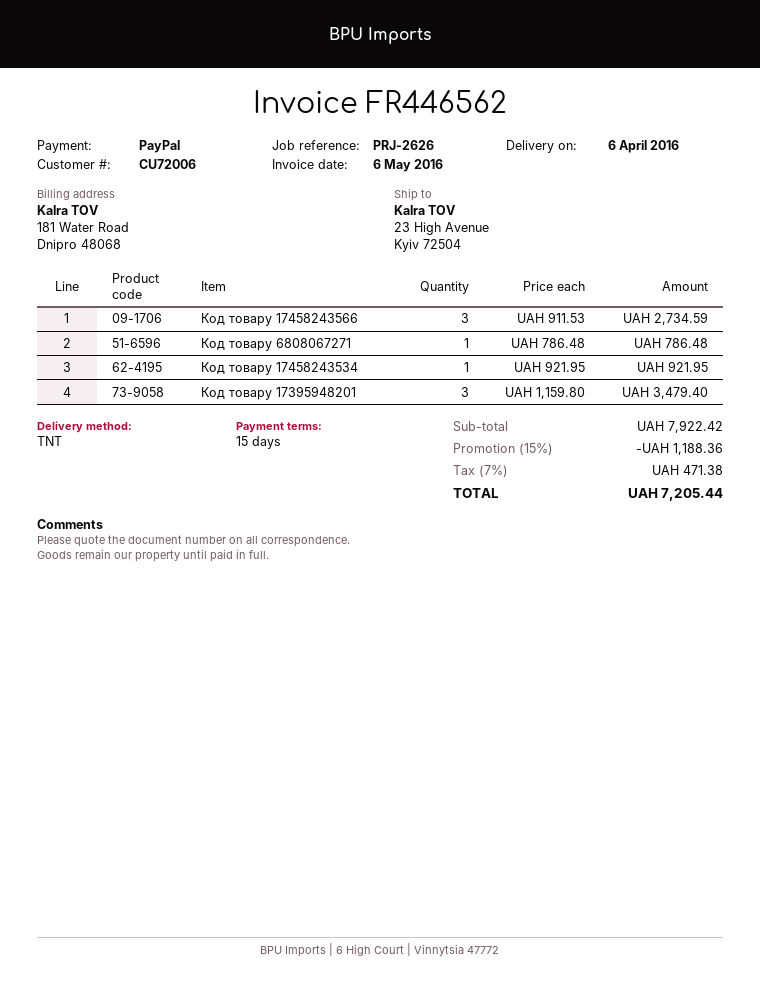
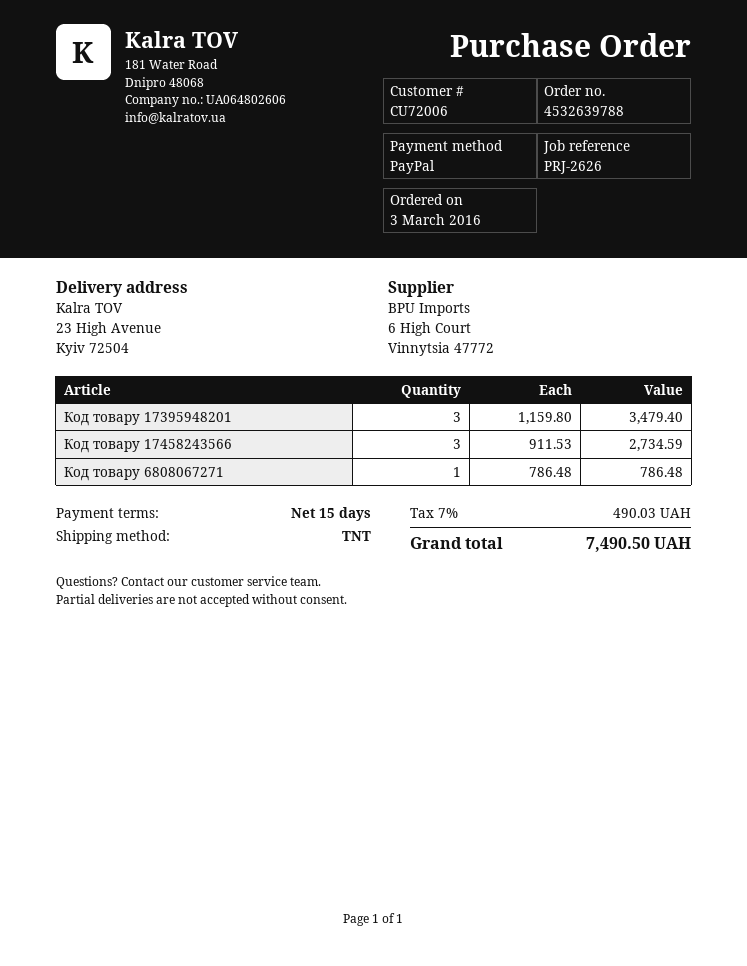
Код товару 17458243534: 1 x 921.95 = 921.95 -> none
discount: 15% = 1188.36 -> none
tax: 7% = 471.38 -> 7% = 490.03
total: 7205.44 -> 7490.50

